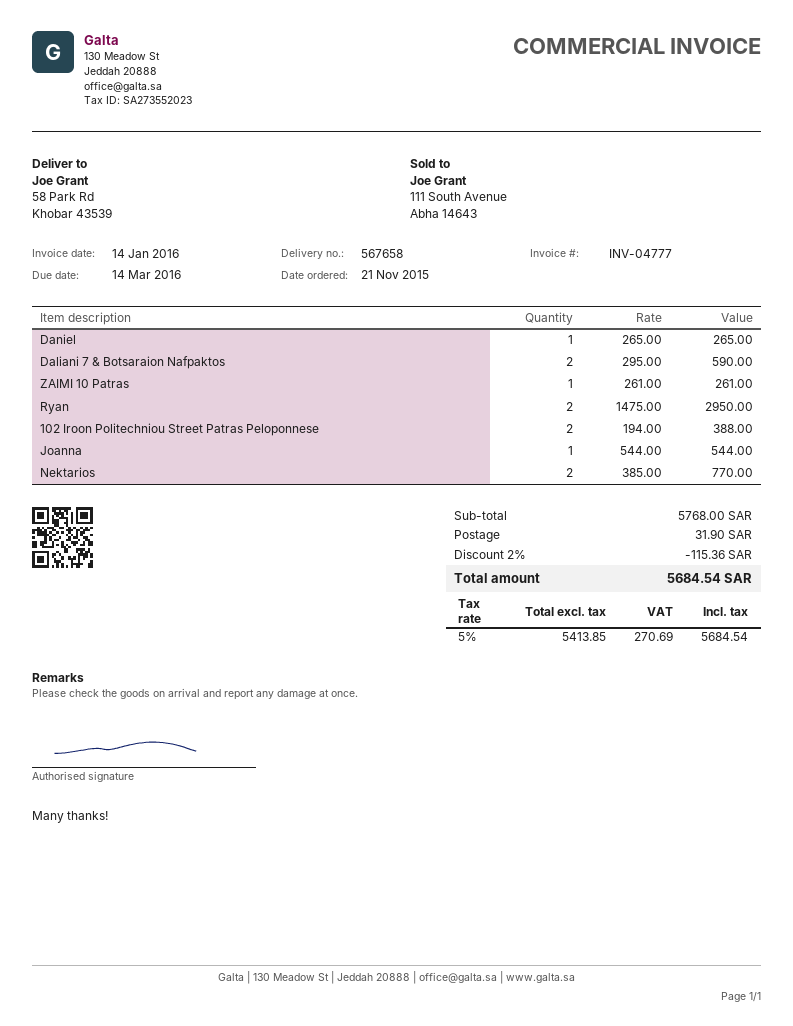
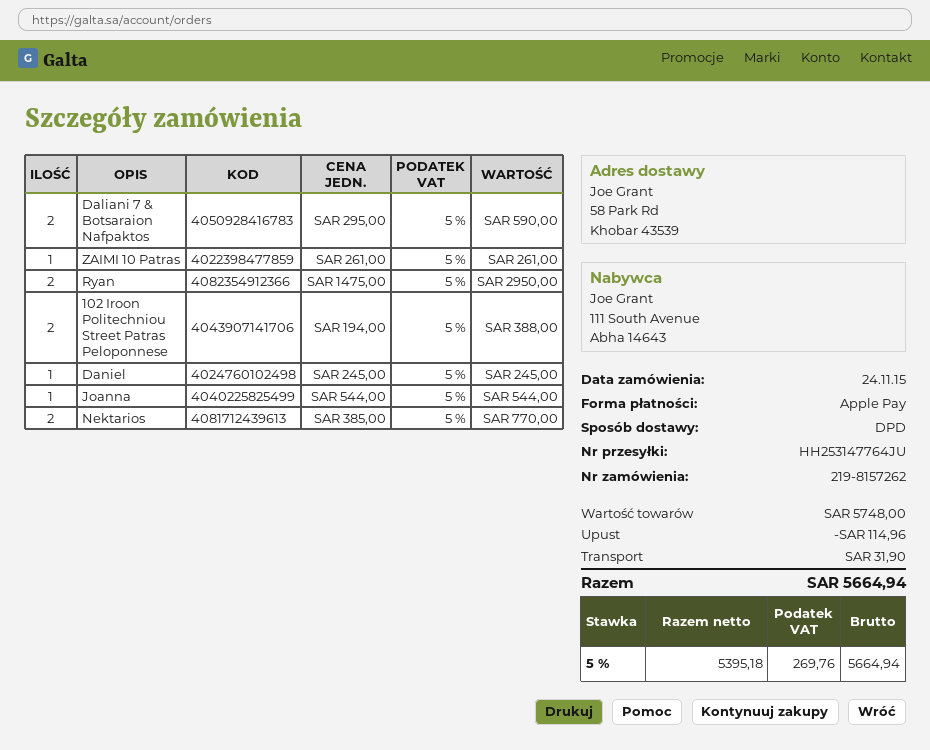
order date: 2015-11-21 -> 2015-11-24
Daniel: 1 x 265.00 = 265.00 -> 1 x 245.00 = 245.00
subtotal: 5768.00 -> 5748.00
discount: 115.36 -> 114.96
net: 5413.85 -> 5395.18
tax: 5% = 270.69 -> 5% = 269.76
total: 5684.54 -> 5664.94

